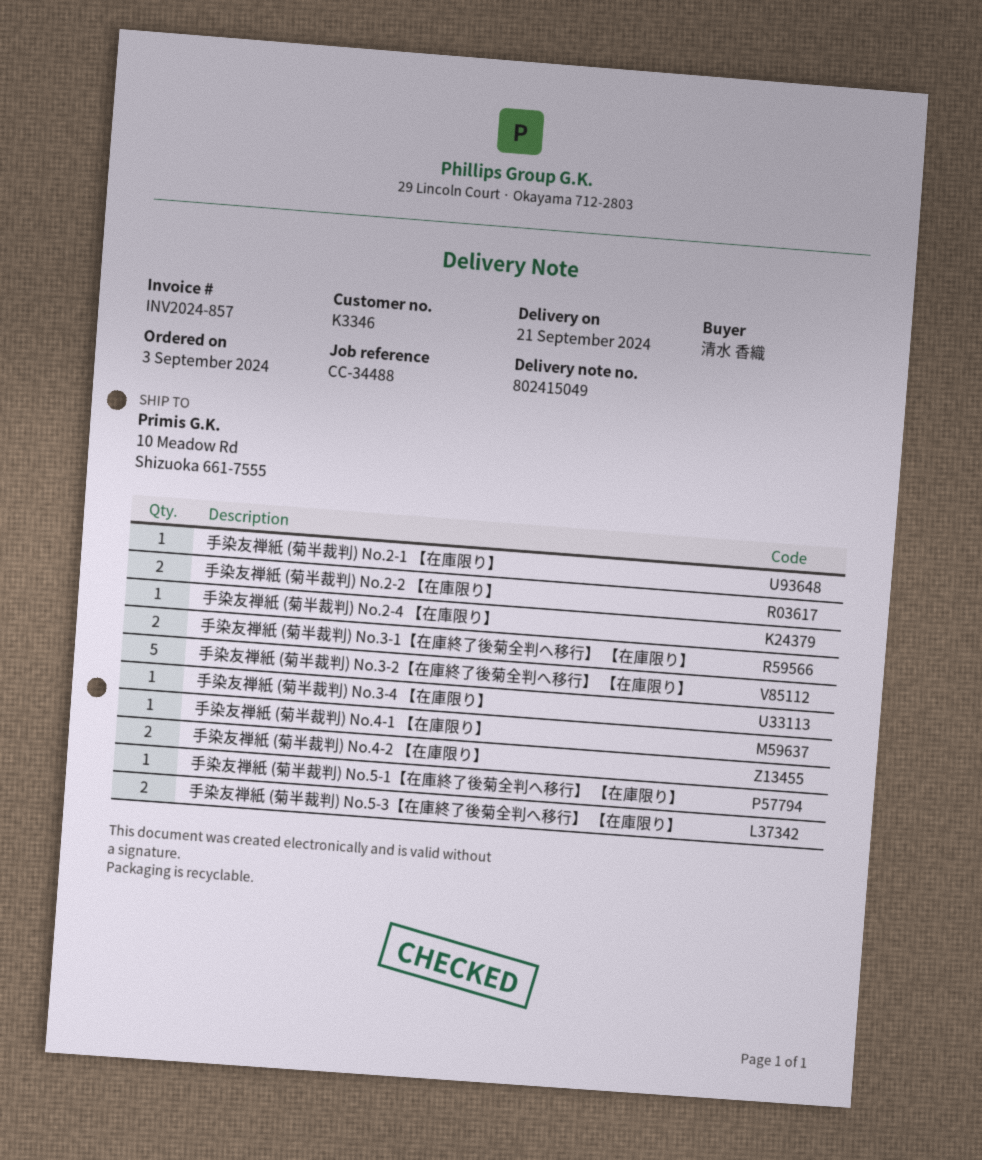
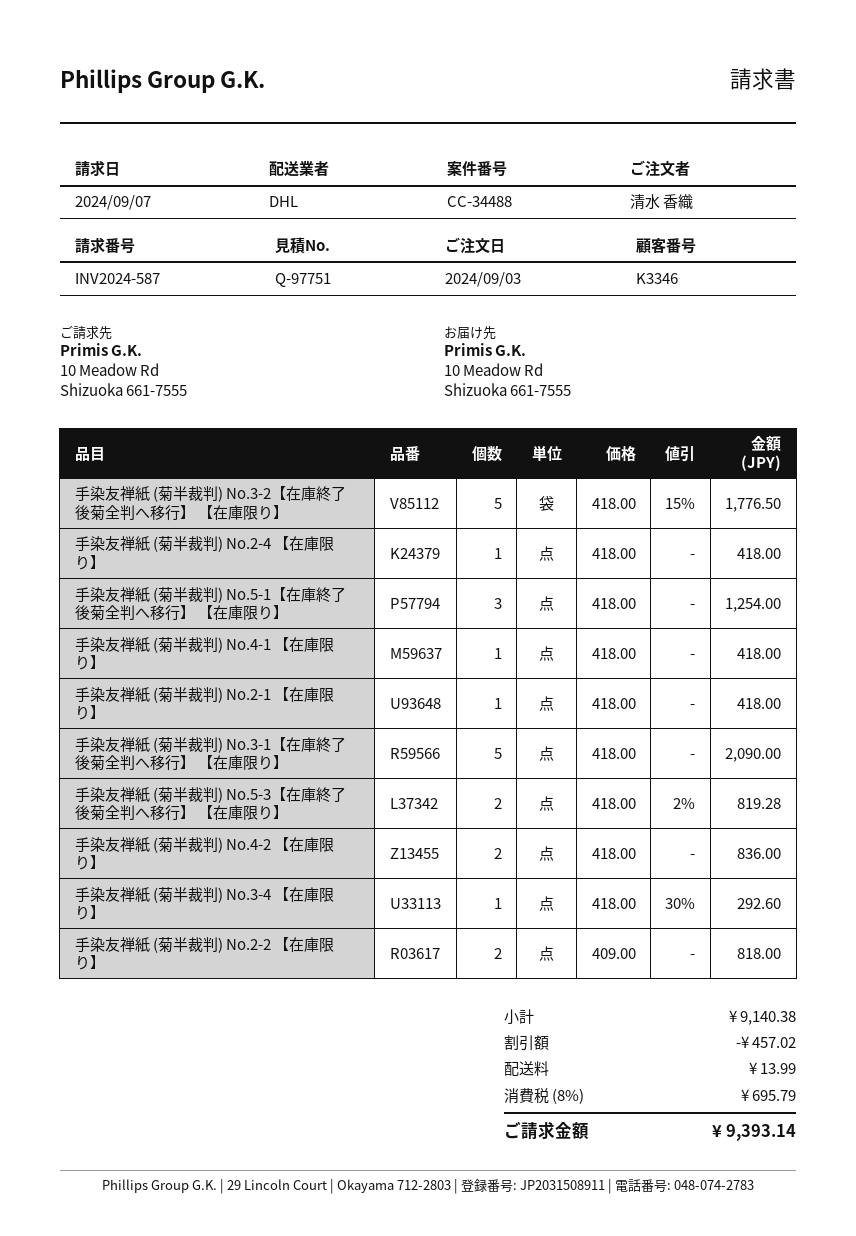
invoice number: INV2024-857 -> INV2024-587
手染友禅紙 (菊半裁判) No.3-1【在庫終了後菊全判へ移行】 【在庫限り】: 2 -> 5
手染友禅紙 (菊半裁判) No.5-1【在庫終了後菊全判へ移行】 【在庫限り】: 1 -> 3

